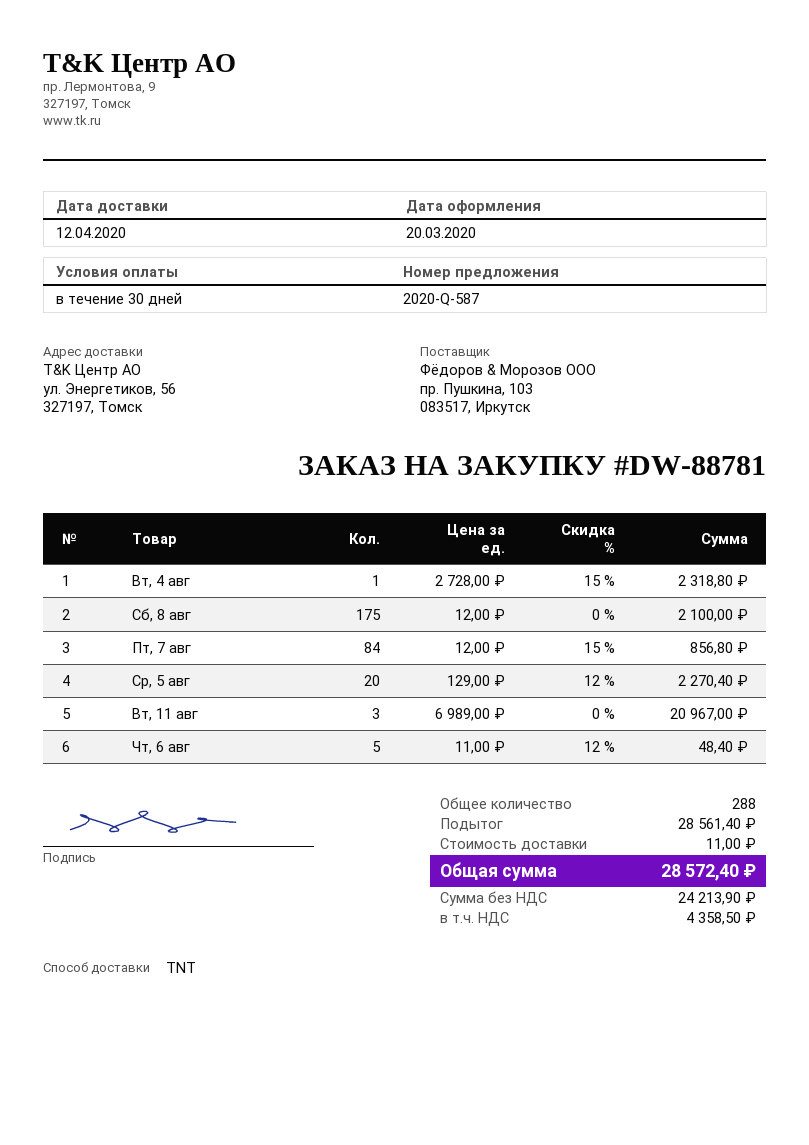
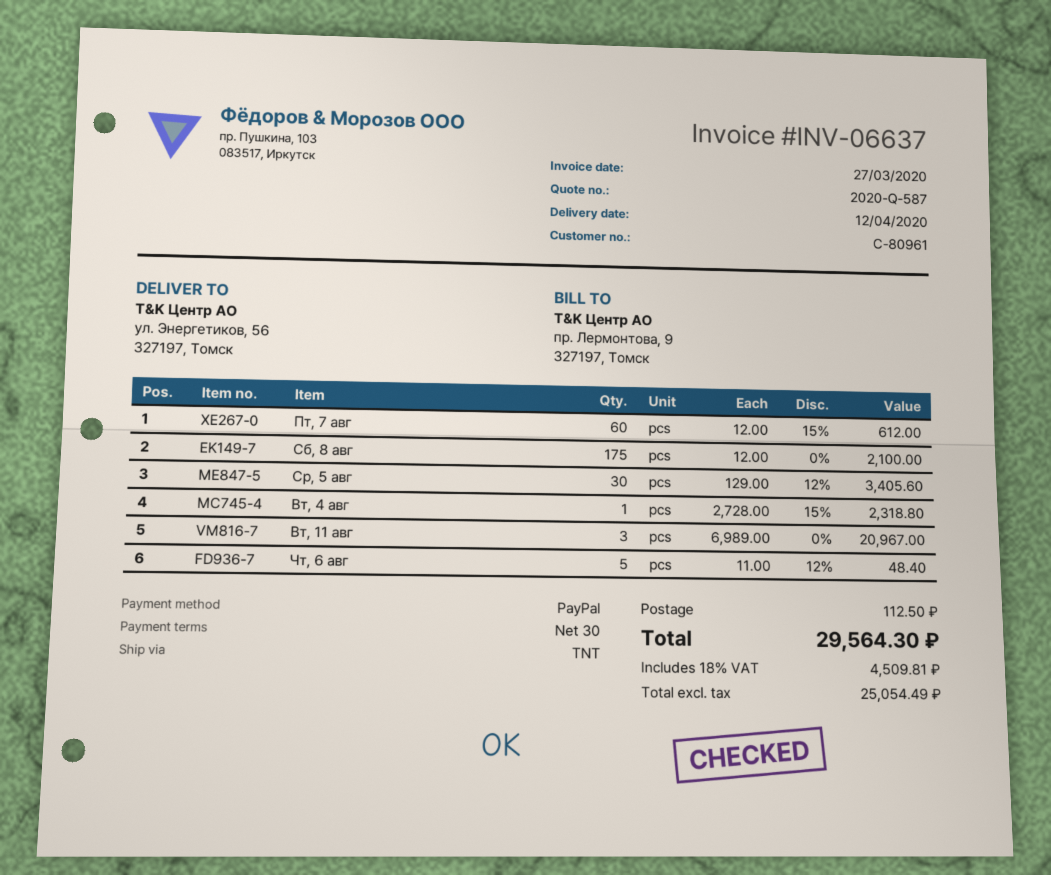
Пт, 7 авг: 84 x 12.00 - 15% = 856.80 -> 60 x 12.00 - 15% = 612.00
Ср, 5 авг: 20 x 129.00 - 12% = 2270.40 -> 30 x 129.00 - 12% = 3405.60
shipping: 11.00 -> 112.50
net: 24213.90 -> 25054.49
tax: 4358.50 -> 4509.81
total: 28572.40 -> 29564.30

